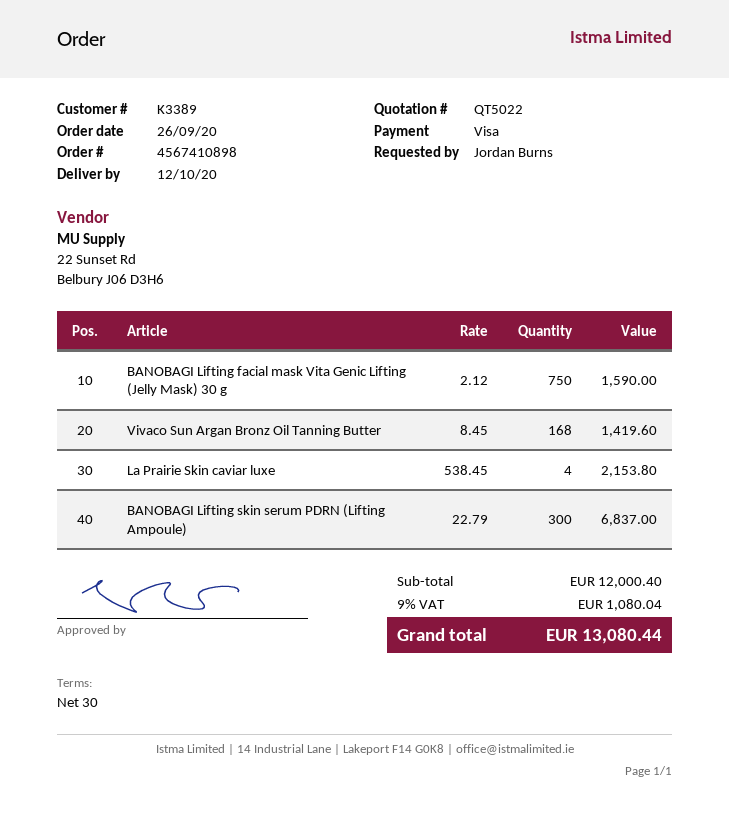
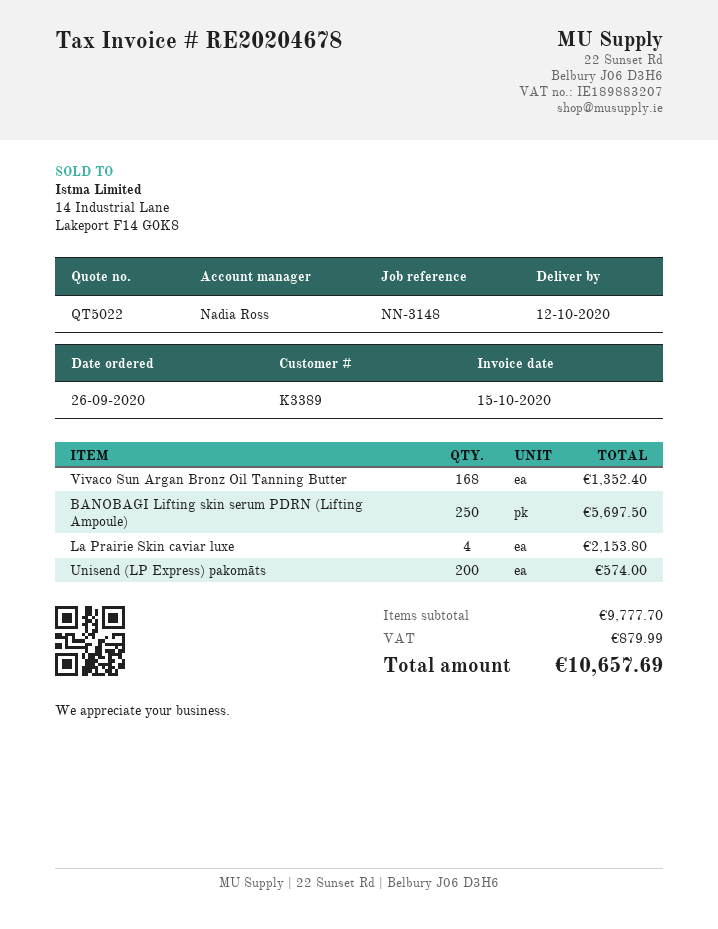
BANOBAGI Lifting facial mask Vita Genic Lifting (Jelly Mask) 30 g: 750 for 1590.00 -> none
Vivaco Sun Argan Bronz Oil Tanning Butter: 168 for 1419.60 -> 168 for 1352.40
BANOBAGI Lifting skin serum PDRN (Lifting Ampoule): 300 for 6837.00 -> 250 for 5697.50
Unisend (LP Express) pakomāts: none -> 200 for 574.00
subtotal: 12000.40 -> 9777.70
tax: 1080.04 -> 879.99
total: 13080.44 -> 10657.69

